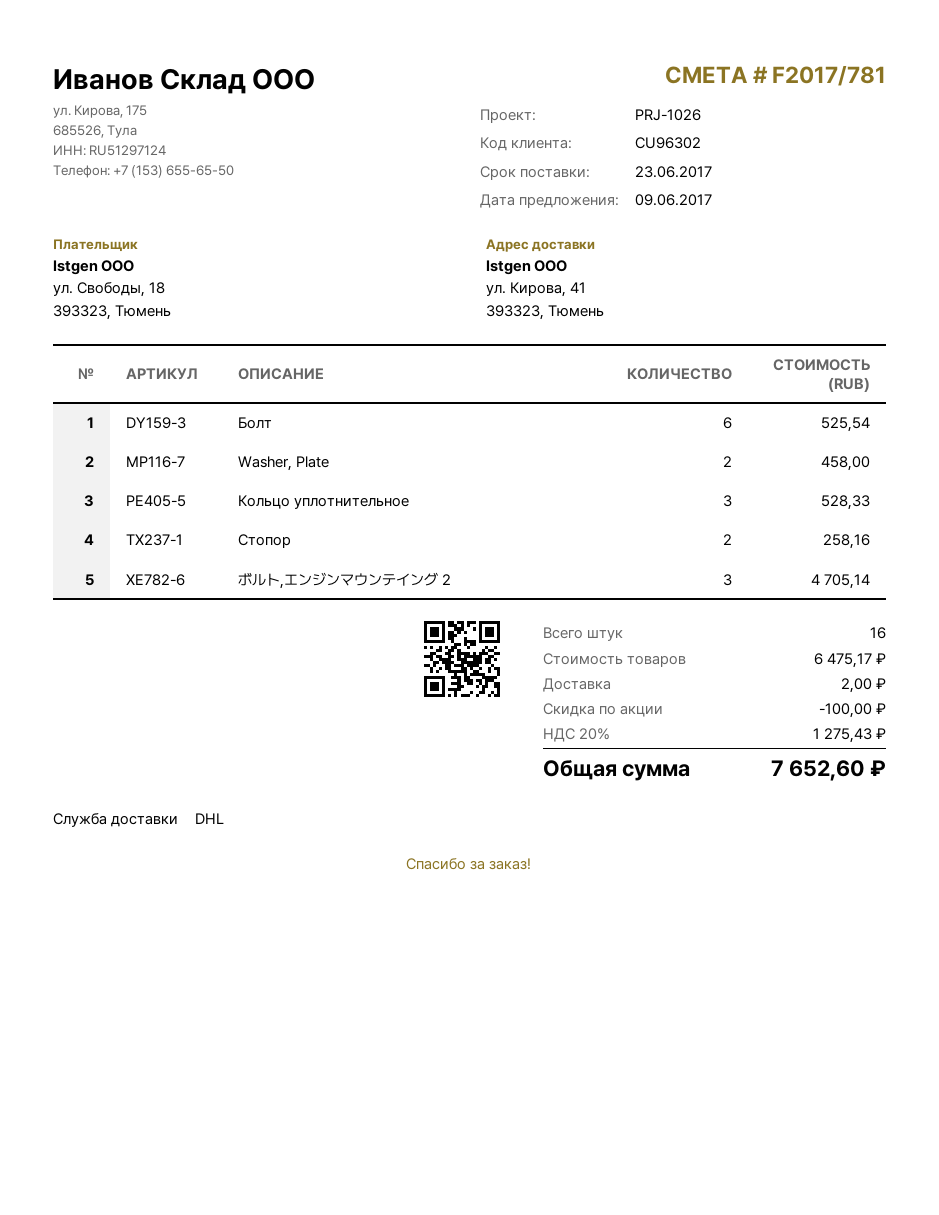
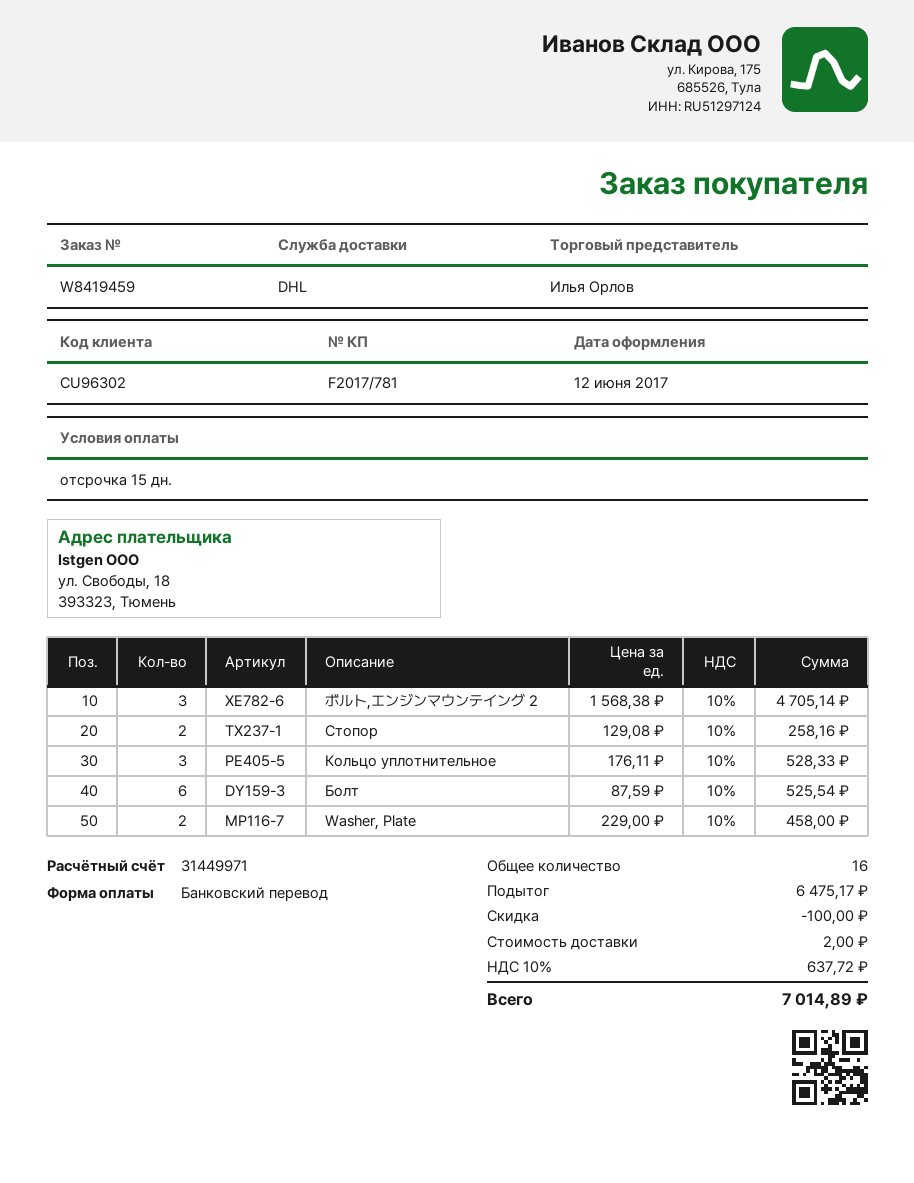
tax: 20% = 1275.43 -> 10% = 637.72
total: 7652.60 -> 7014.89

